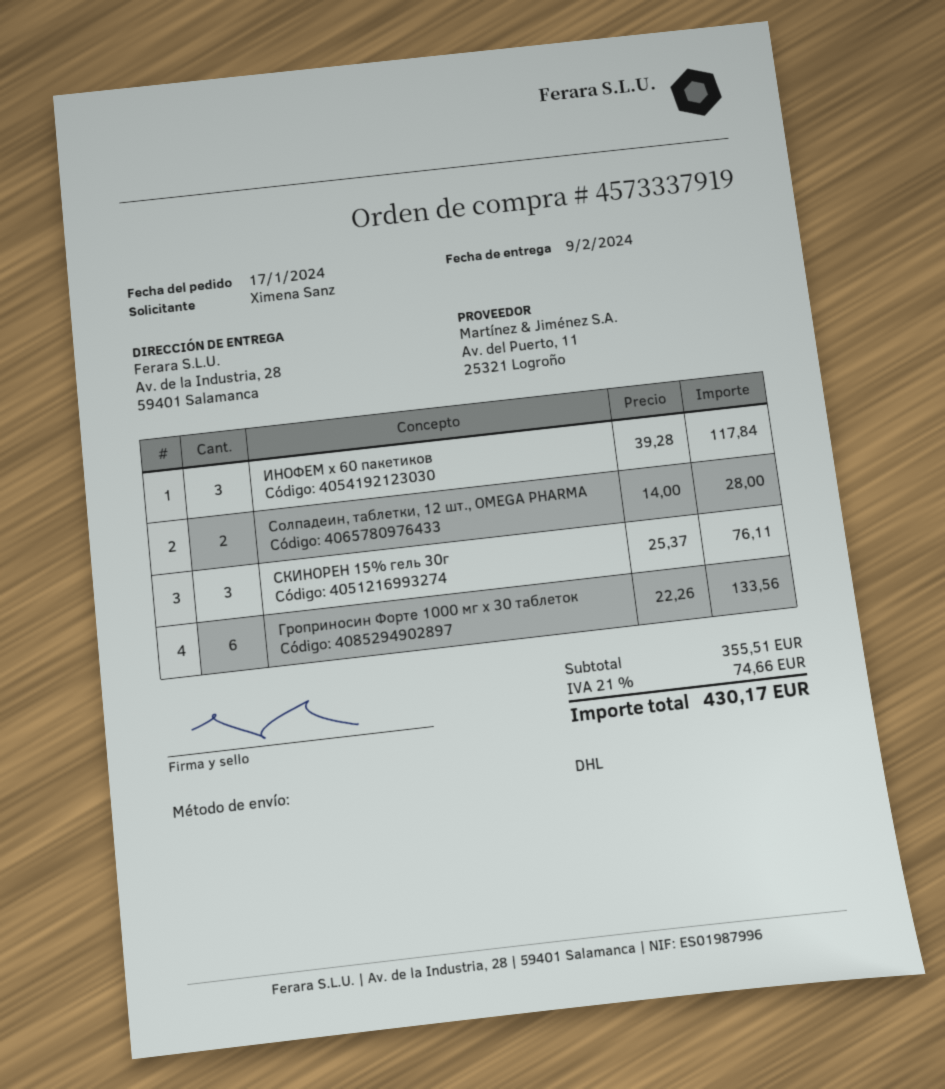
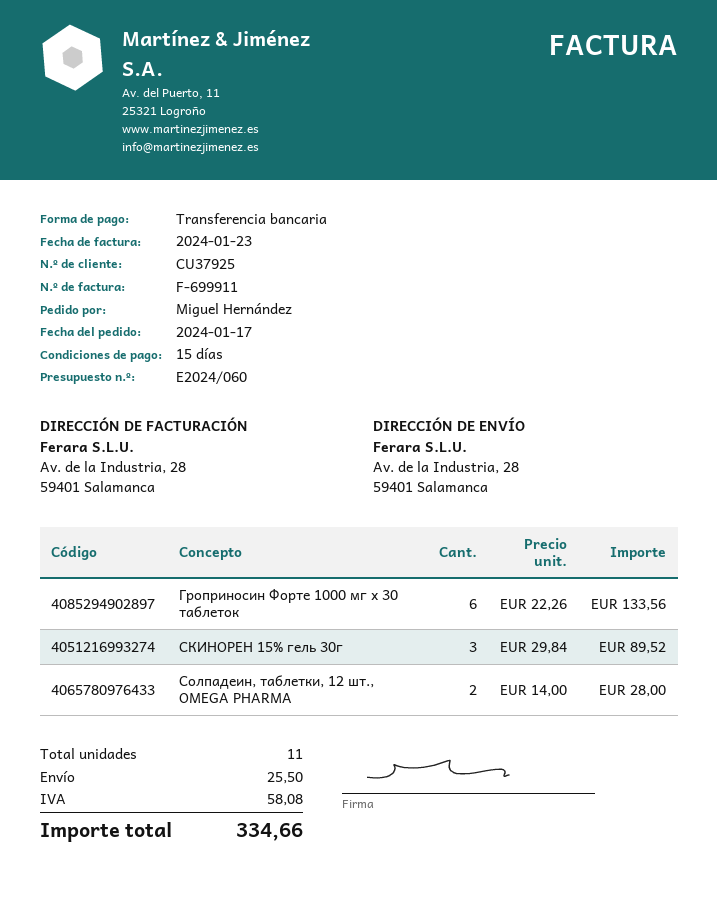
ordered by: Ximena Sanz -> Miguel Hernández
ИНОФЕМ х 60 пакетиков: 3 x 39.28 = 117.84 -> none
СКИНОРЕН 15% гель 30г: 3 x 25.37 = 76.11 -> 3 x 29.84 = 89.52
shipping: none -> 25.50
tax: 74.66 -> 58.08
total: 430.17 -> 334.66

